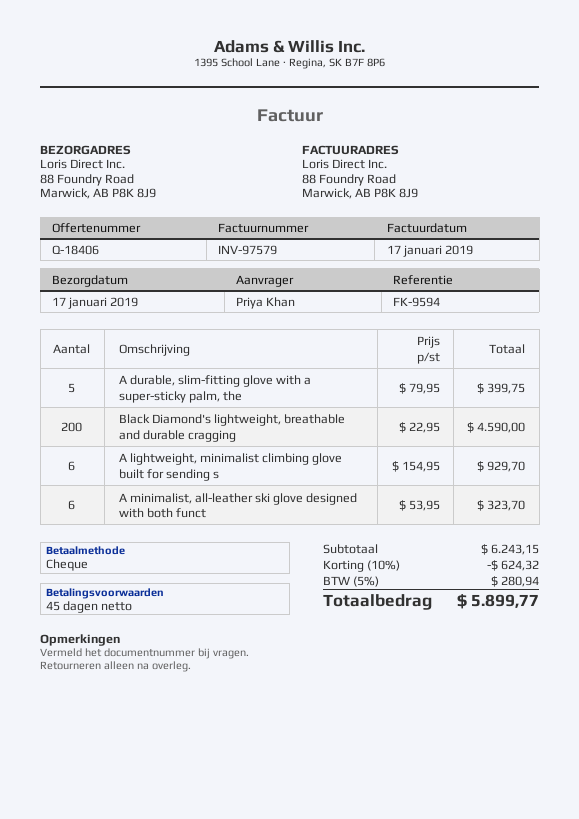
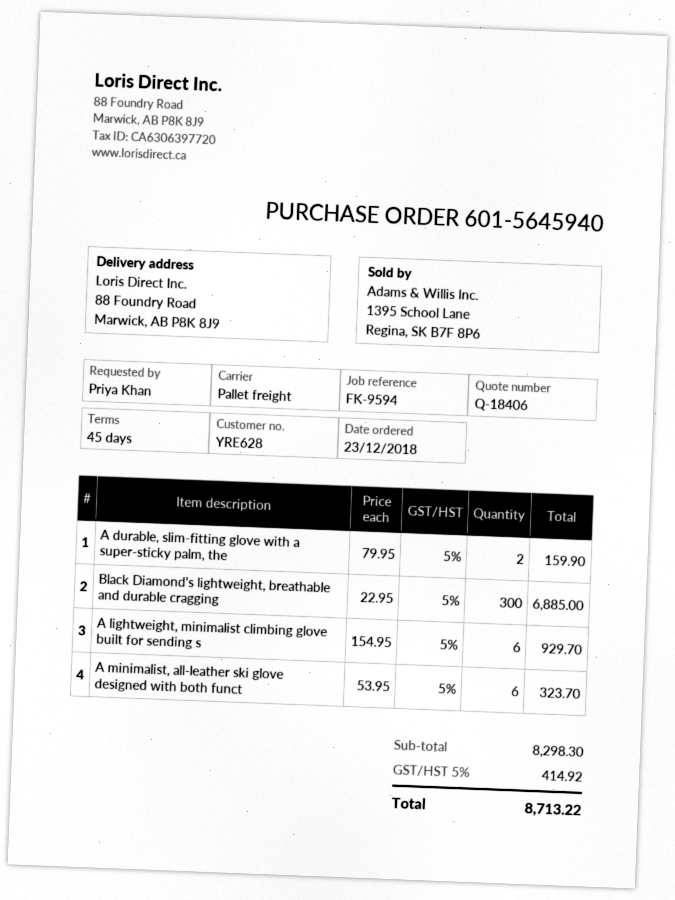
A durable, slim-fitting glove with a super-sticky palm, the: 5 x 79.95 = 399.75 -> 2 x 79.95 = 159.90
Black Diamond's lightweight, breathable and durable cragging: 200 x 22.95 = 4590.00 -> 300 x 22.95 = 6885.00
subtotal: 6243.15 -> 8298.30
discount: 10% = 624.32 -> none
tax: 5% = 280.94 -> 5% = 414.92
total: 5899.77 -> 8713.22

